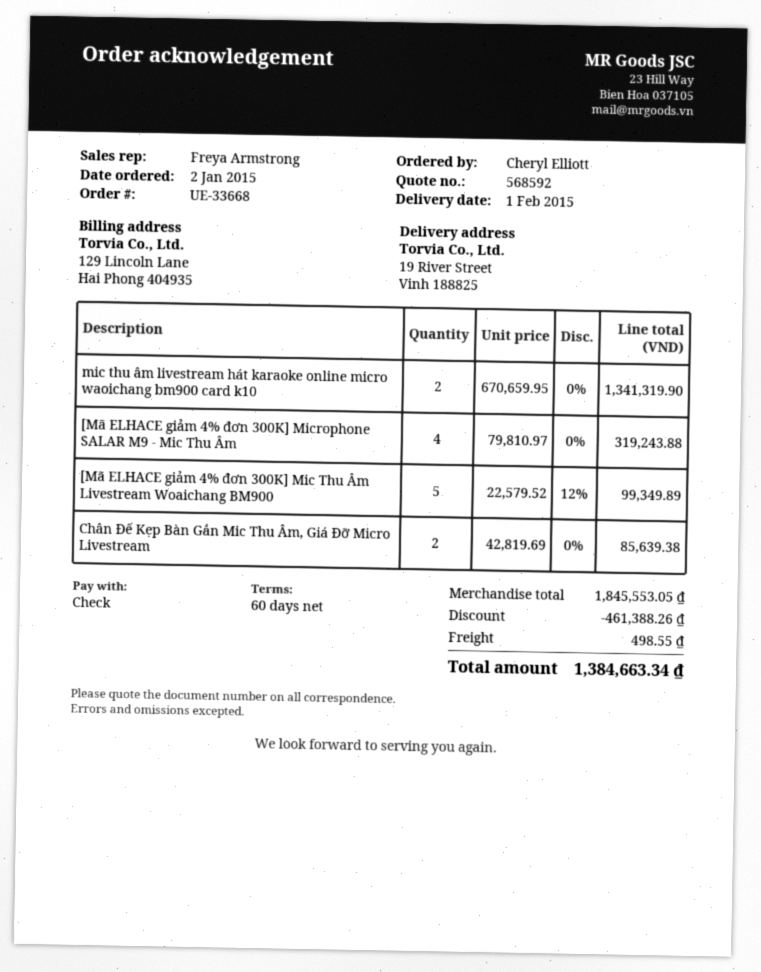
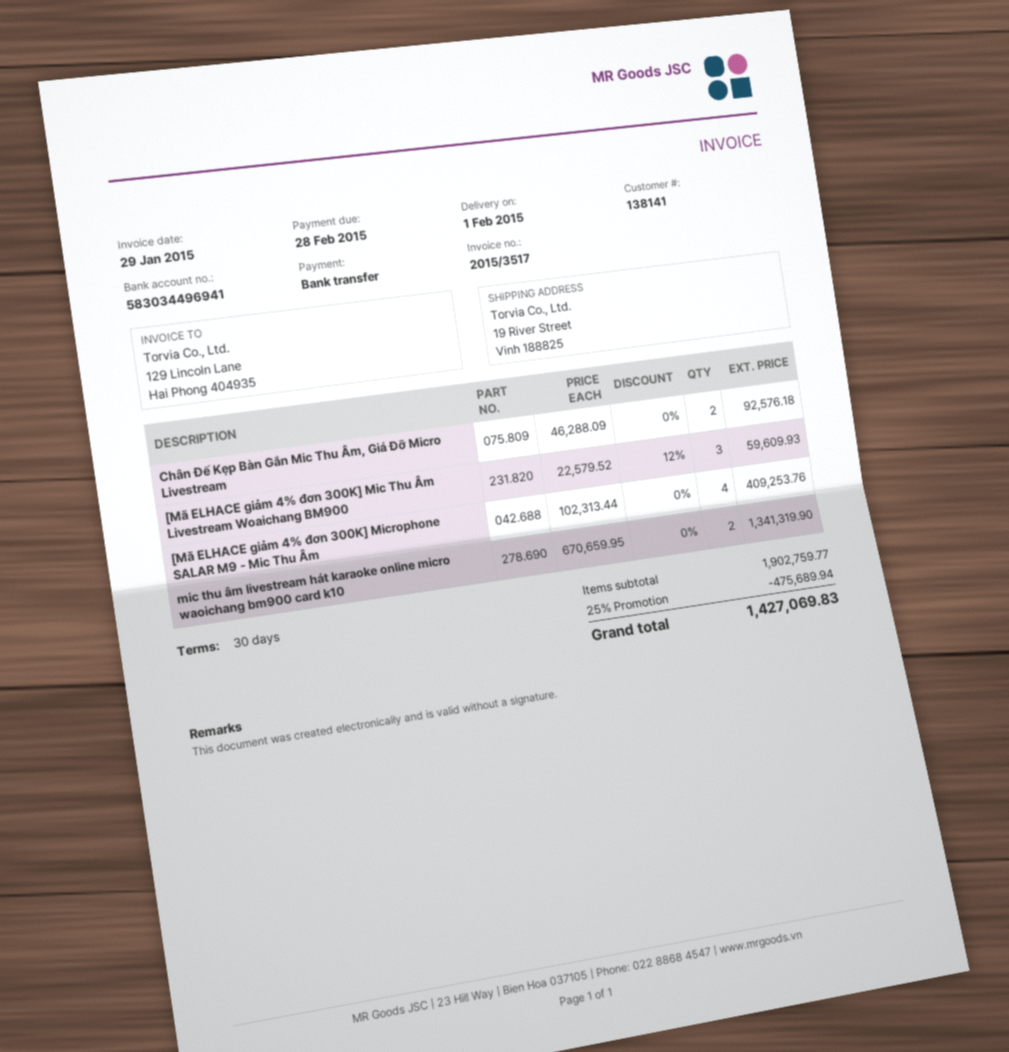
payment terms: 60 days -> 30 days
payment method: cheque -> bank transfer
[Mã ELHACE giảm 4% đơn 300K] Microphone SALAR M9 - Mic Thu Âm: 4 x 79810.97 = 319243.88 -> 4 x 102313.44 = 409253.76
[Mã ELHACE giảm 4% đơn 300K] Mic Thu Âm Livestream Woaichang BM900: 5 x 22579.52 - 12% = 99349.89 -> 3 x 22579.52 - 12% = 59609.93
Chân Đế Kẹp Bàn Gắn Mic Thu Âm, Giá Đỡ Micro Livestream: 2 x 42819.69 = 85639.38 -> 2 x 46288.09 = 92576.18
subtotal: 1845553.05 -> 1902759.77
discount: 461388.26 -> 475689.94
shipping: 498.55 -> none
total: 1384663.34 -> 1427069.83

